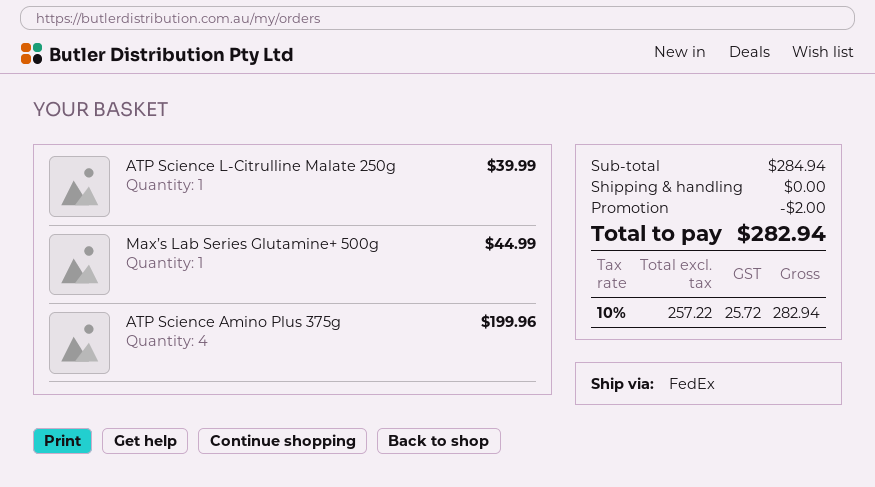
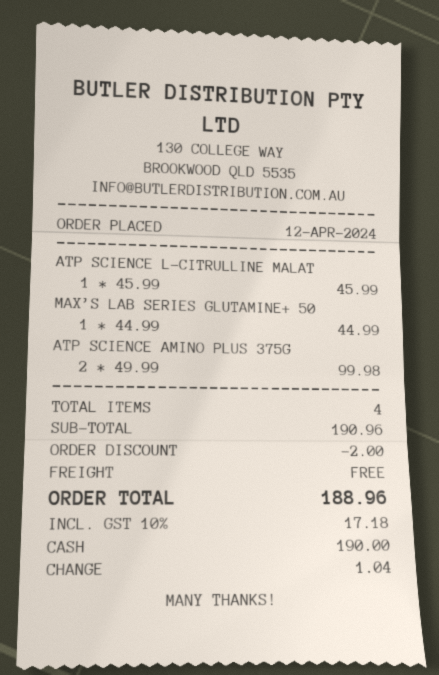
ATP Science L-Citrulline Malate 250g: 1 for 39.99 -> 1 for 45.99
ATP Science Amino Plus 375g: 4 for 199.96 -> 2 for 99.98
subtotal: 284.94 -> 190.96
tax: 10% = 25.72 -> 10% = 17.18
total: 282.94 -> 188.96

